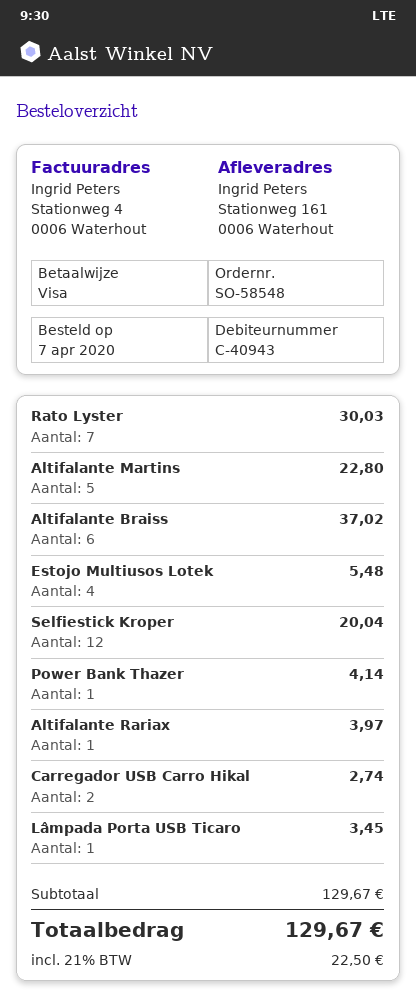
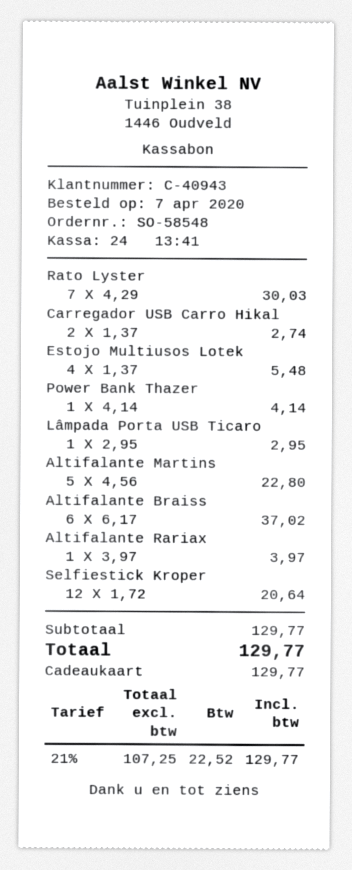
payment method: Visa -> gift card
Selfiestick Kroper: 12 for 20.04 -> 12 for 20.64
Lâmpada Porta USB Ticaro: 1 for 3.45 -> 1 for 2.95
subtotal: 129.67 -> 129.77
tax: 21% = 22.50 -> 21% = 22.52
total: 129.67 -> 129.77

